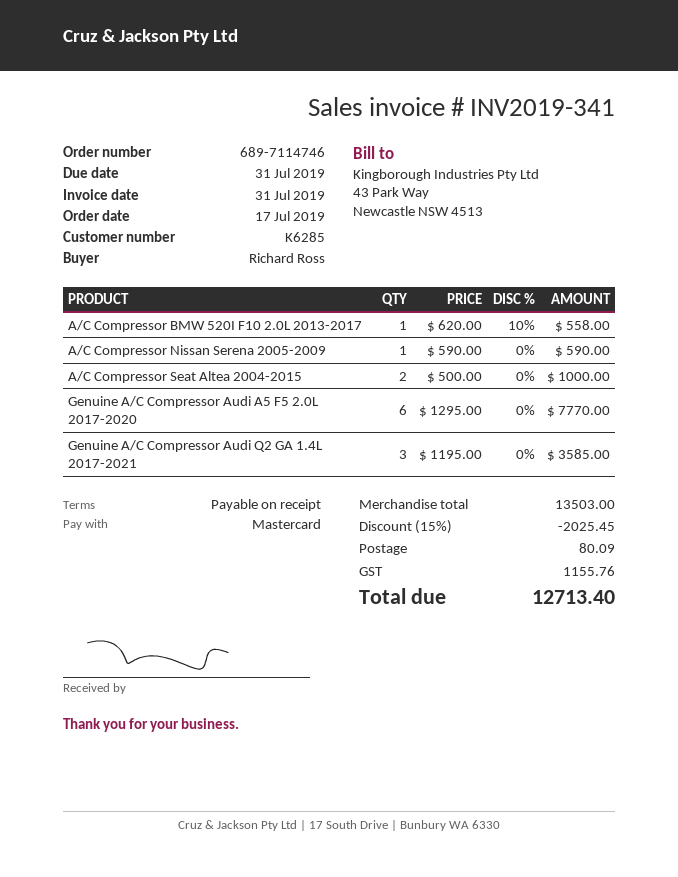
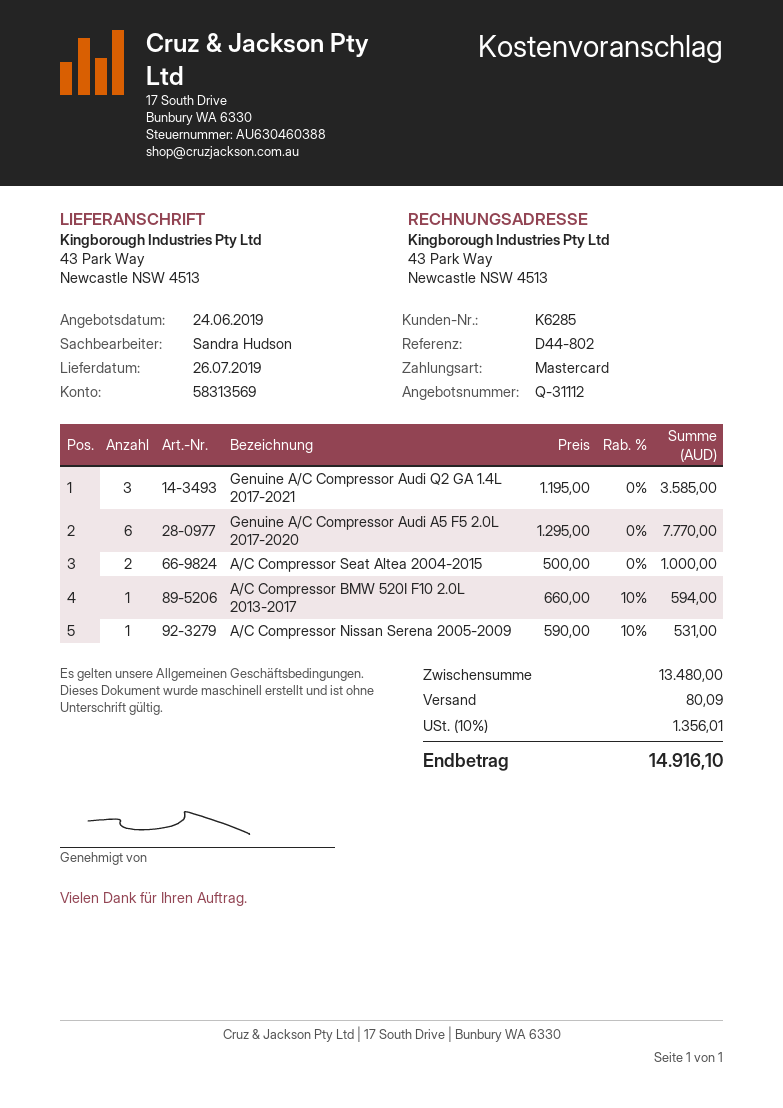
A/C Compressor BMW 520I F10 2.0L 2013-2017: 1 x 620.00 - 10% = 558.00 -> 1 x 660.00 - 10% = 594.00
A/C Compressor Nissan Serena 2005-2009: 1 x 590.00 = 590.00 -> 1 x 590.00 - 10% = 531.00
subtotal: 13503.00 -> 13480.00
discount: 15% = 2025.45 -> none
tax: 1155.76 -> 1356.01
total: 12713.40 -> 14916.10

